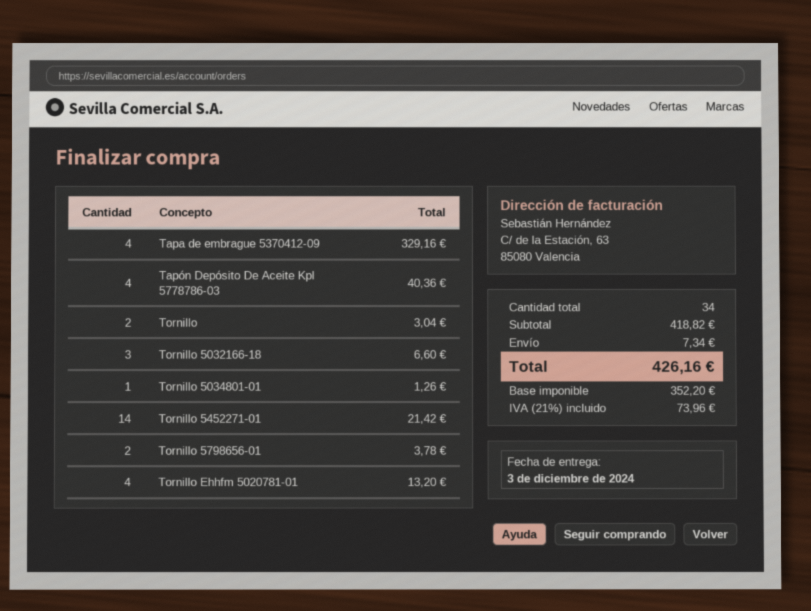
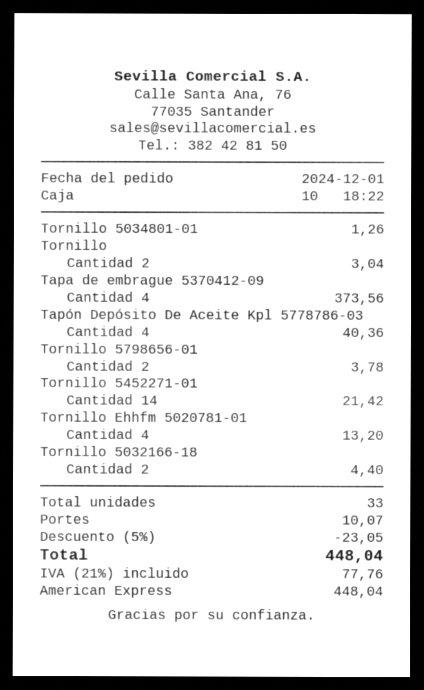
Tapa de embrague 5370412-09: 4 for 329.16 -> 4 for 373.56
Tornillo 5032166-18: 3 for 6.60 -> 2 for 4.40
total quantity: 34 -> 33
discount: none -> 5% = 23.05
shipping: 7.34 -> 10.07
tax: 21% = 73.96 -> 21% = 77.76
total: 426.16 -> 448.04

